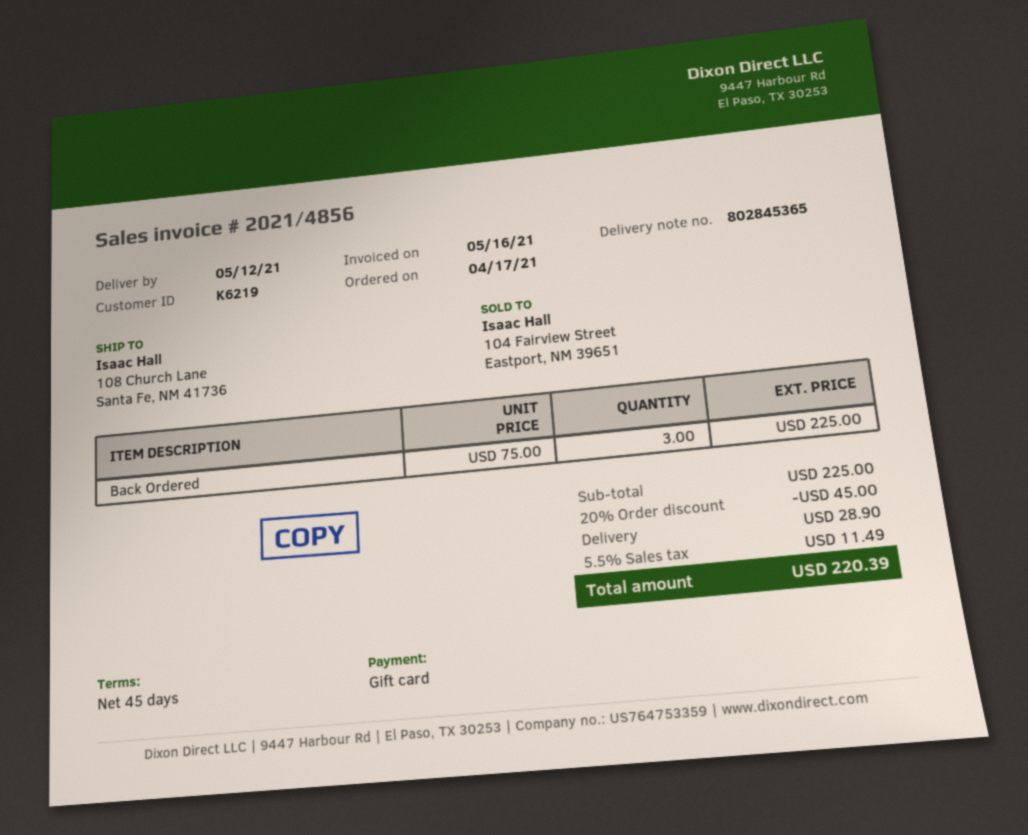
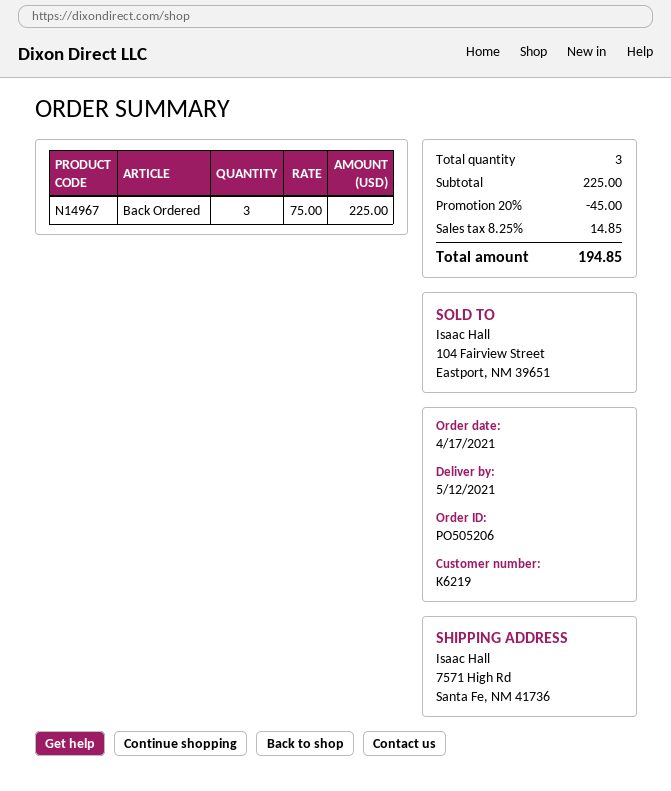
ship to: 108 Church Lane, Santa Fe, NM 41736 -> 7571 High Rd, Santa Fe, NM 41736
shipping: 28.90 -> none
tax: 5.5% = 11.49 -> 8.25% = 14.85
total: 220.39 -> 194.85

